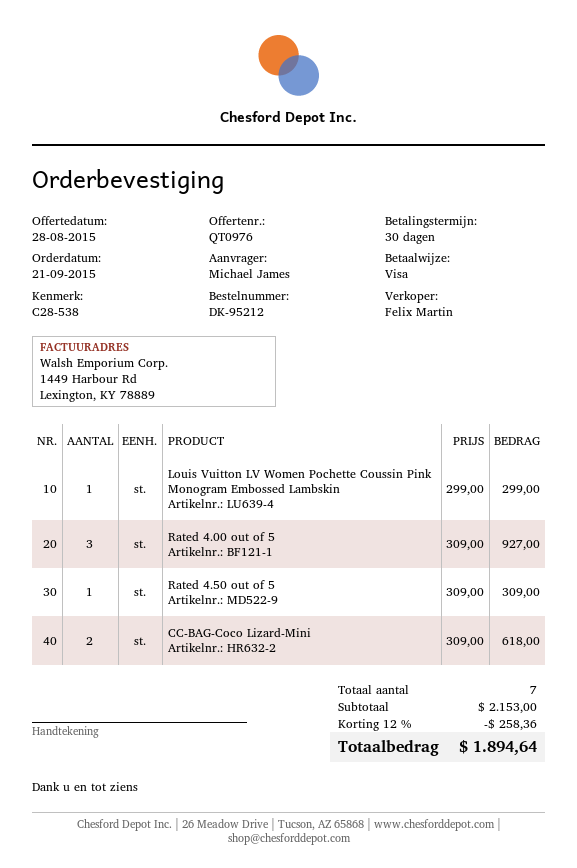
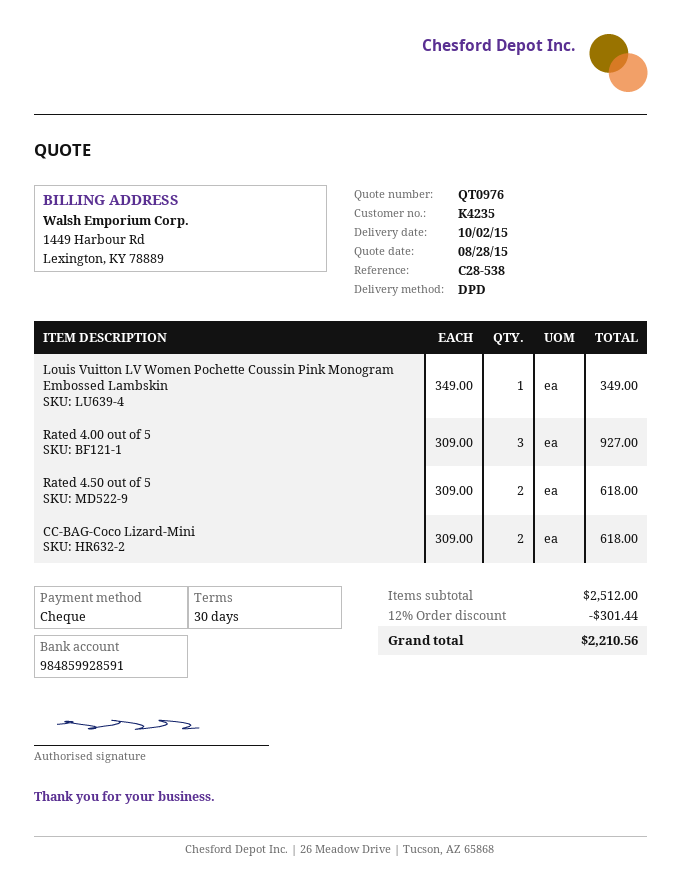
payment method: Visa -> cheque
Louis Vuitton LV Women Pochette Coussin Pink Monogram Embossed Lambskin: 1 x 299.00 = 299.00 -> 1 x 349.00 = 349.00
Rated 4.50 out of 5: 1 x 309.00 = 309.00 -> 2 x 309.00 = 618.00
subtotal: 2153.00 -> 2512.00
discount: 12% = 258.36 -> 12% = 301.44
total: 1894.64 -> 2210.56

